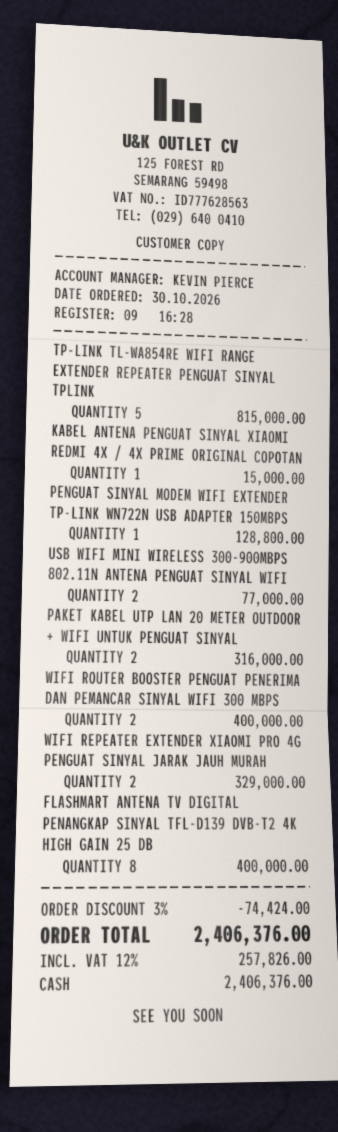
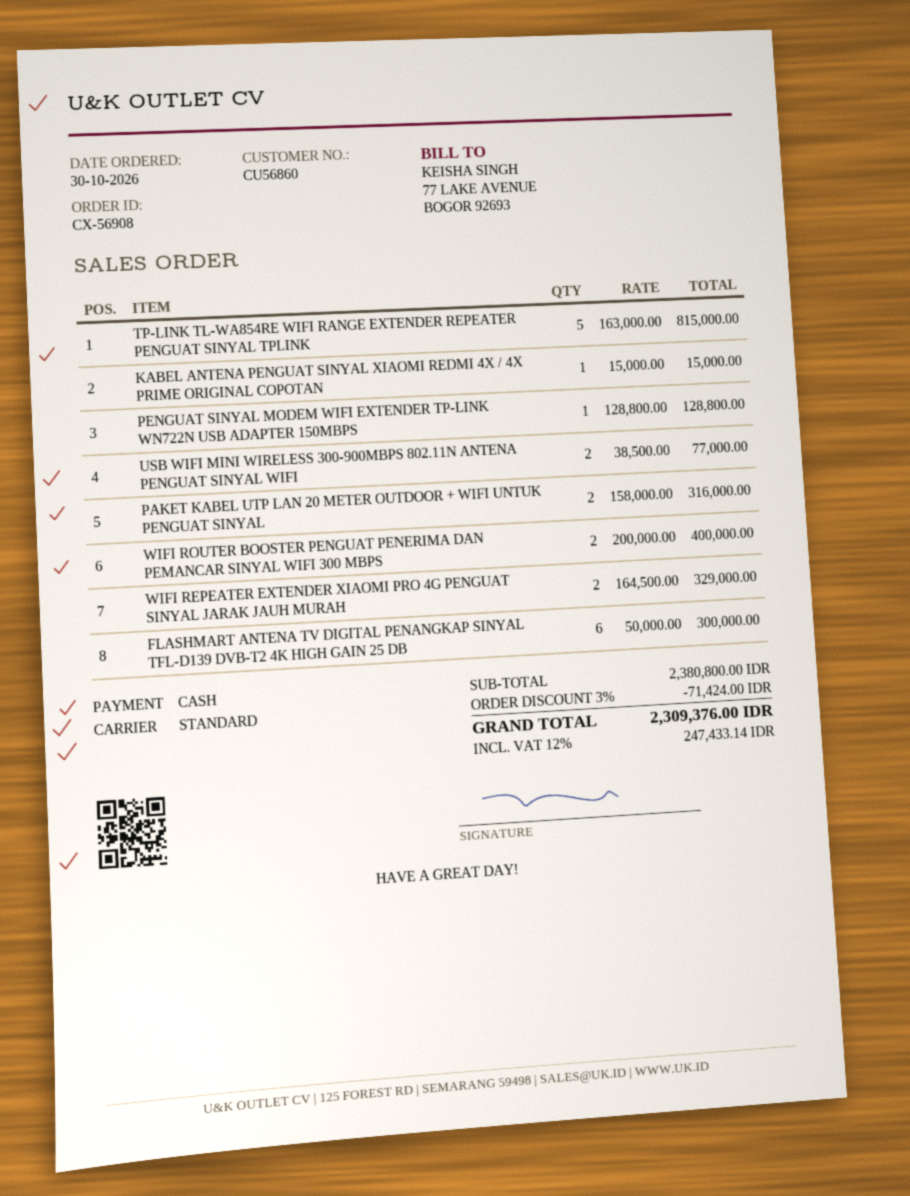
FLASHMART ANTENA TV DIGITAL PENANGKAP SINYAL TFL-D139 DVB-T2 4K HIGH GAIN 25 DB: 8 for 400000.00 -> 6 for 300000.00
discount: 3% = 74424.00 -> 3% = 71424.00
tax: 12% = 257826.00 -> 12% = 247433.14
total: 2406376.00 -> 2309376.00

